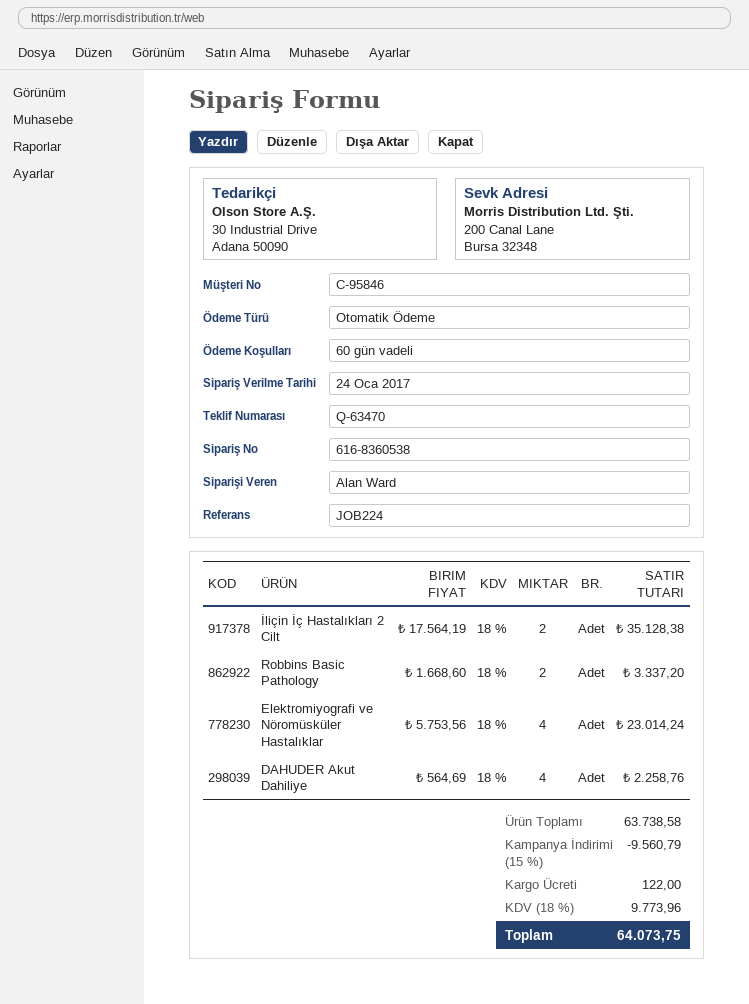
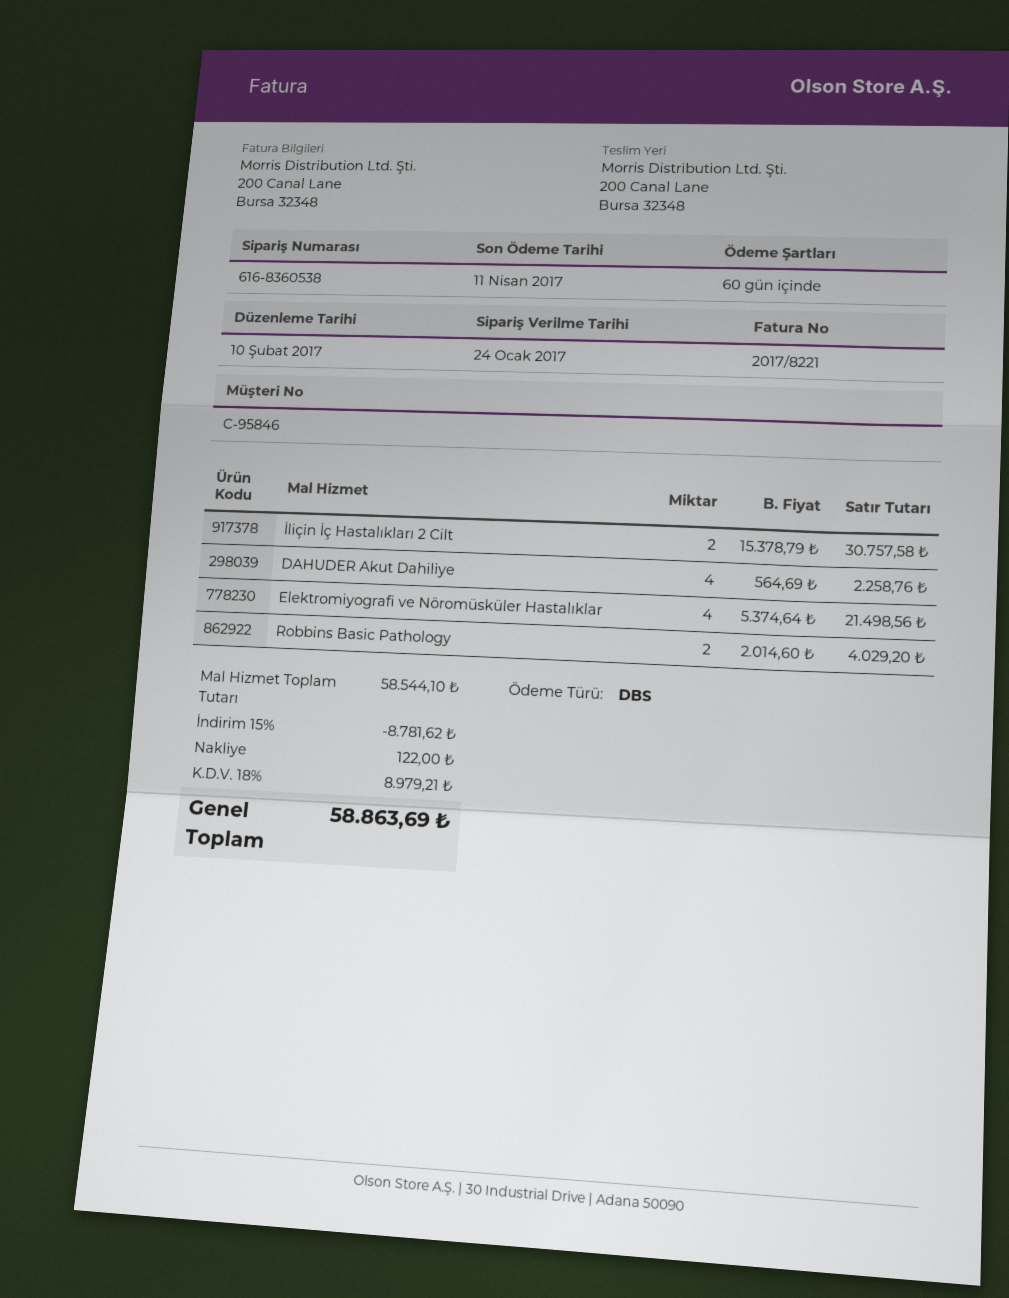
İliçin İç Hastalıkları 2 Cilt: 2 x 17564.19 = 35128.38 -> 2 x 15378.79 = 30757.58
Robbins Basic Pathology: 2 x 1668.60 = 3337.20 -> 2 x 2014.60 = 4029.20
Elektromiyografi ve Nöromüsküler Hastalıklar: 4 x 5753.56 = 23014.24 -> 4 x 5374.64 = 21498.56
subtotal: 63738.58 -> 58544.10
discount: 15% = 9560.79 -> 15% = 8781.62
tax: 18% = 9773.96 -> 18% = 8979.21
total: 64073.75 -> 58863.69

